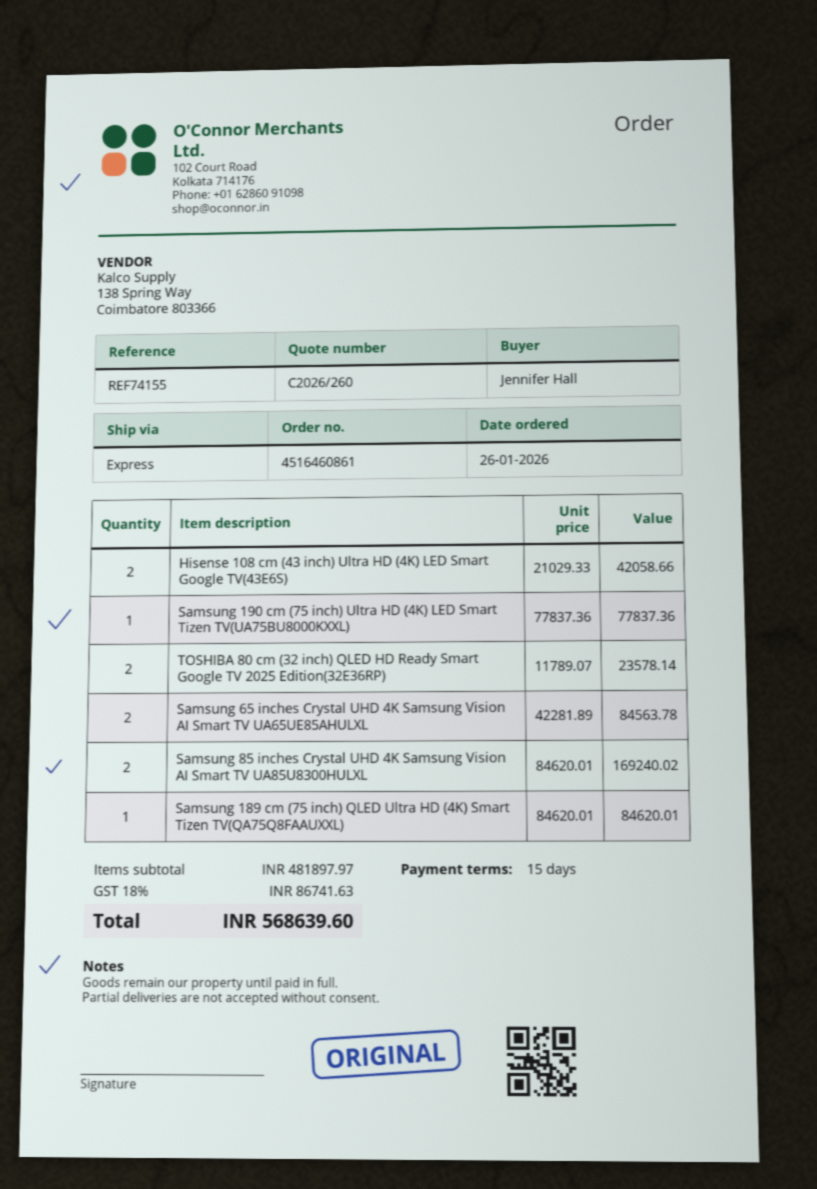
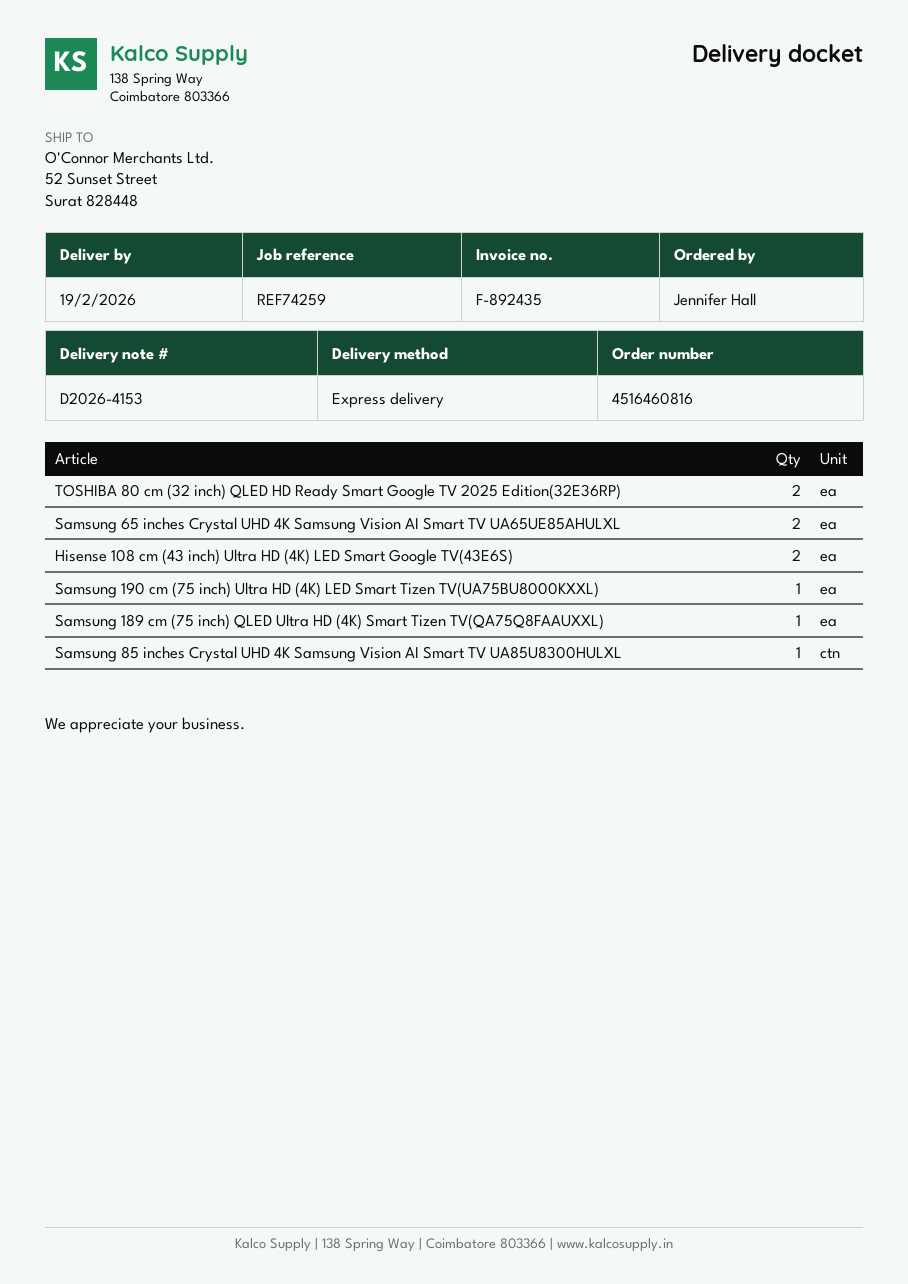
order number: 4516460861 -> 4516460816
reference: REF74155 -> REF74259
Samsung 85 inches Crystal UHD 4K Samsung Vision AI Smart TV UA85U8300HULXL: 2 -> 1

